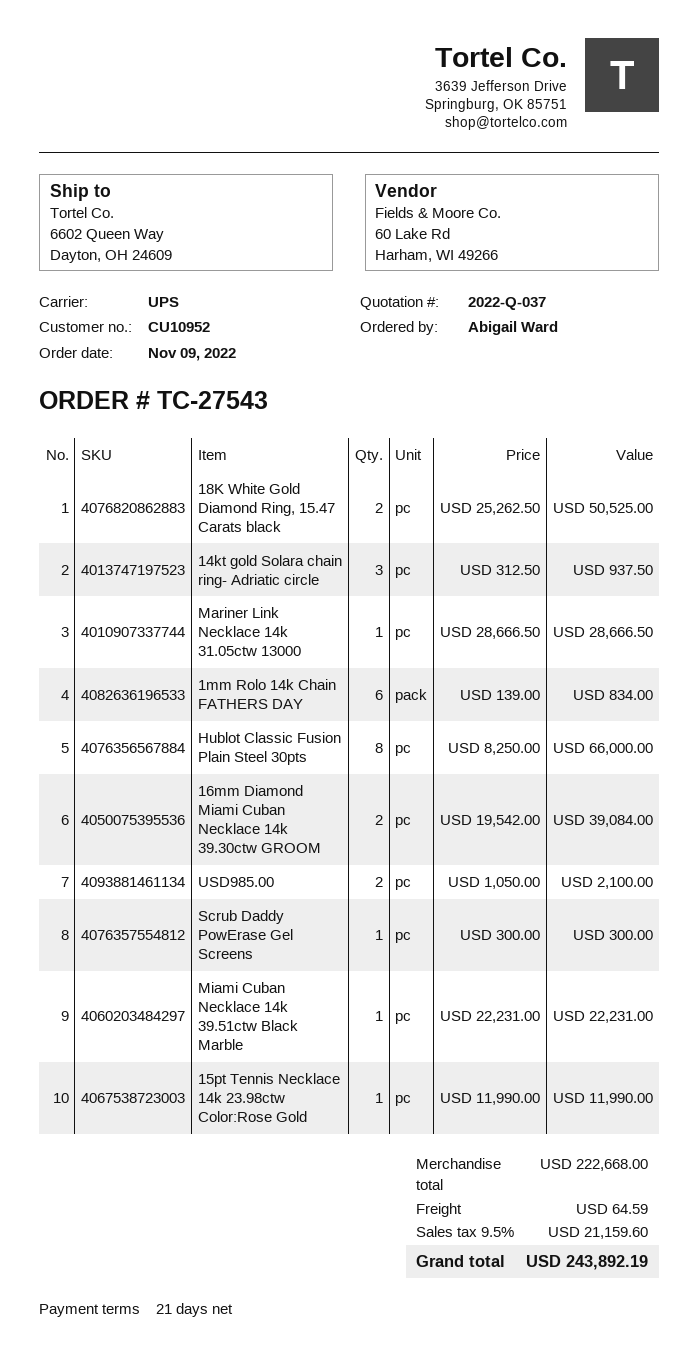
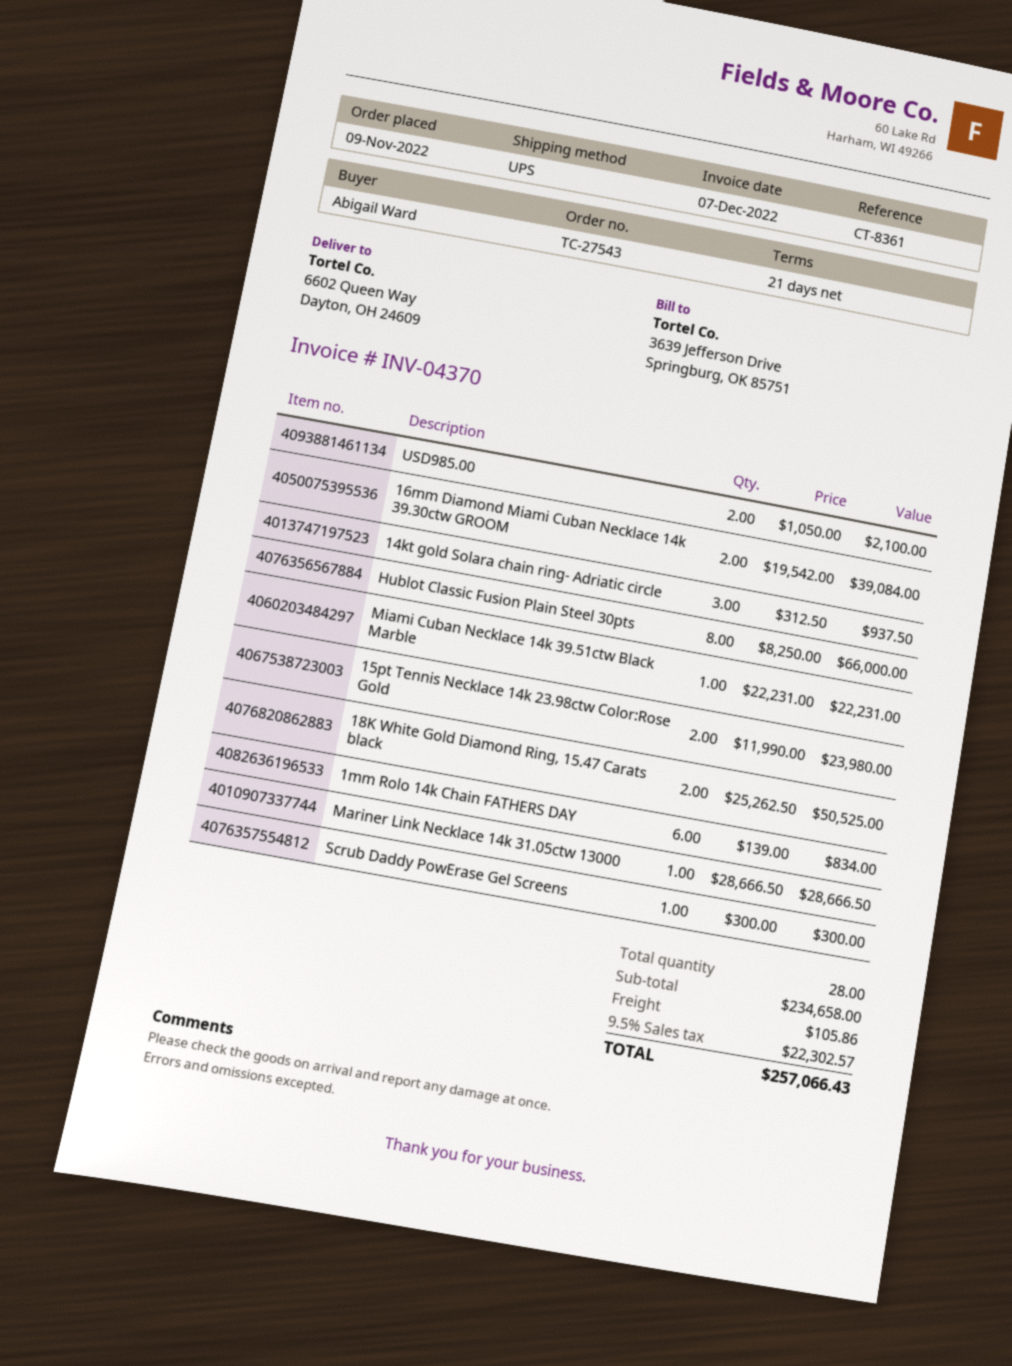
15pt Tennis Necklace 14k 23.98ctw Color:Rose Gold: 1 x 11990.00 = 11990.00 -> 2 x 11990.00 = 23980.00
subtotal: 222668.00 -> 234658.00
shipping: 64.59 -> 105.86
tax: 9.5% = 21159.60 -> 9.5% = 22302.57
total: 243892.19 -> 257066.43

